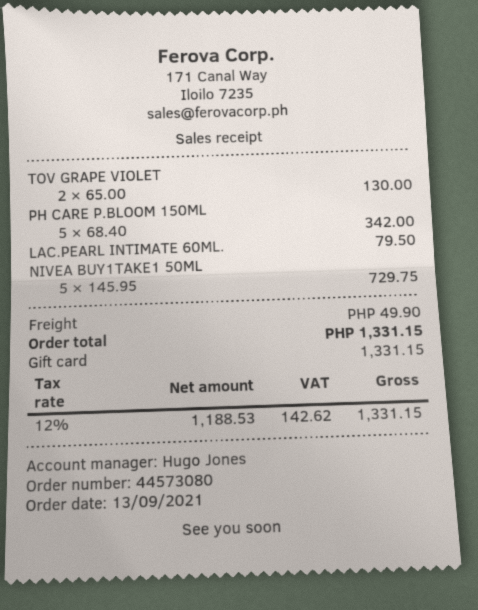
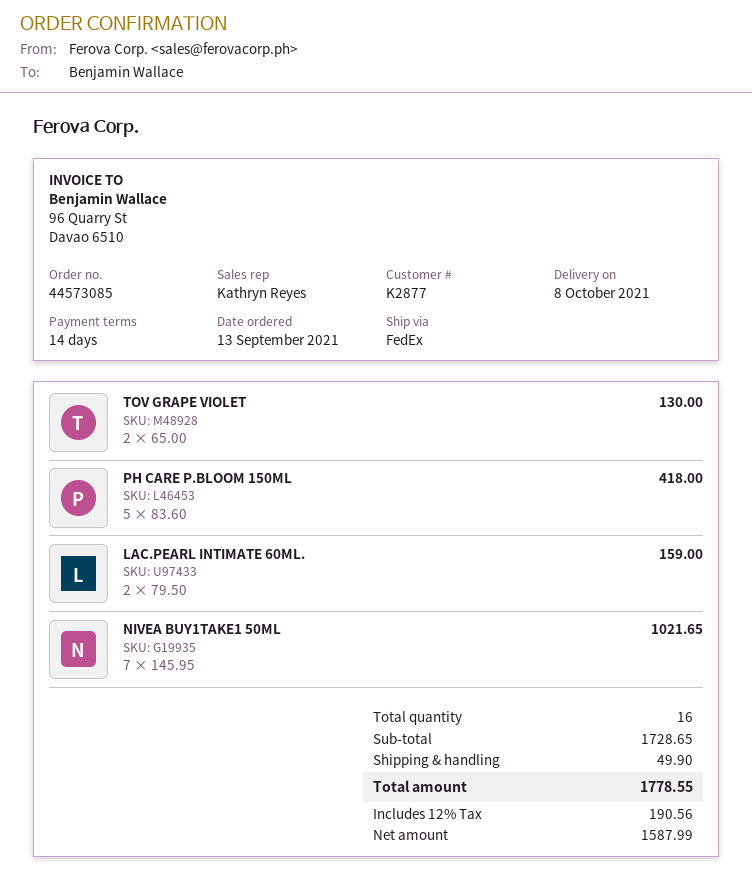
order number: 44573080 -> 44573085
sales rep: Hugo Jones -> Kathryn Reyes
PH CARE P.BLOOM 150ML: 5 x 68.40 = 342.00 -> 5 x 83.60 = 418.00
LAC.PEARL INTIMATE 60ML.: 1 x 79.50 = 79.50 -> 2 x 79.50 = 159.00
NIVEA BUY1TAKE1 50ML: 5 x 145.95 = 729.75 -> 7 x 145.95 = 1021.65
net: 1188.53 -> 1587.99
tax: 12% = 142.62 -> 12% = 190.56
total: 1331.15 -> 1778.55

